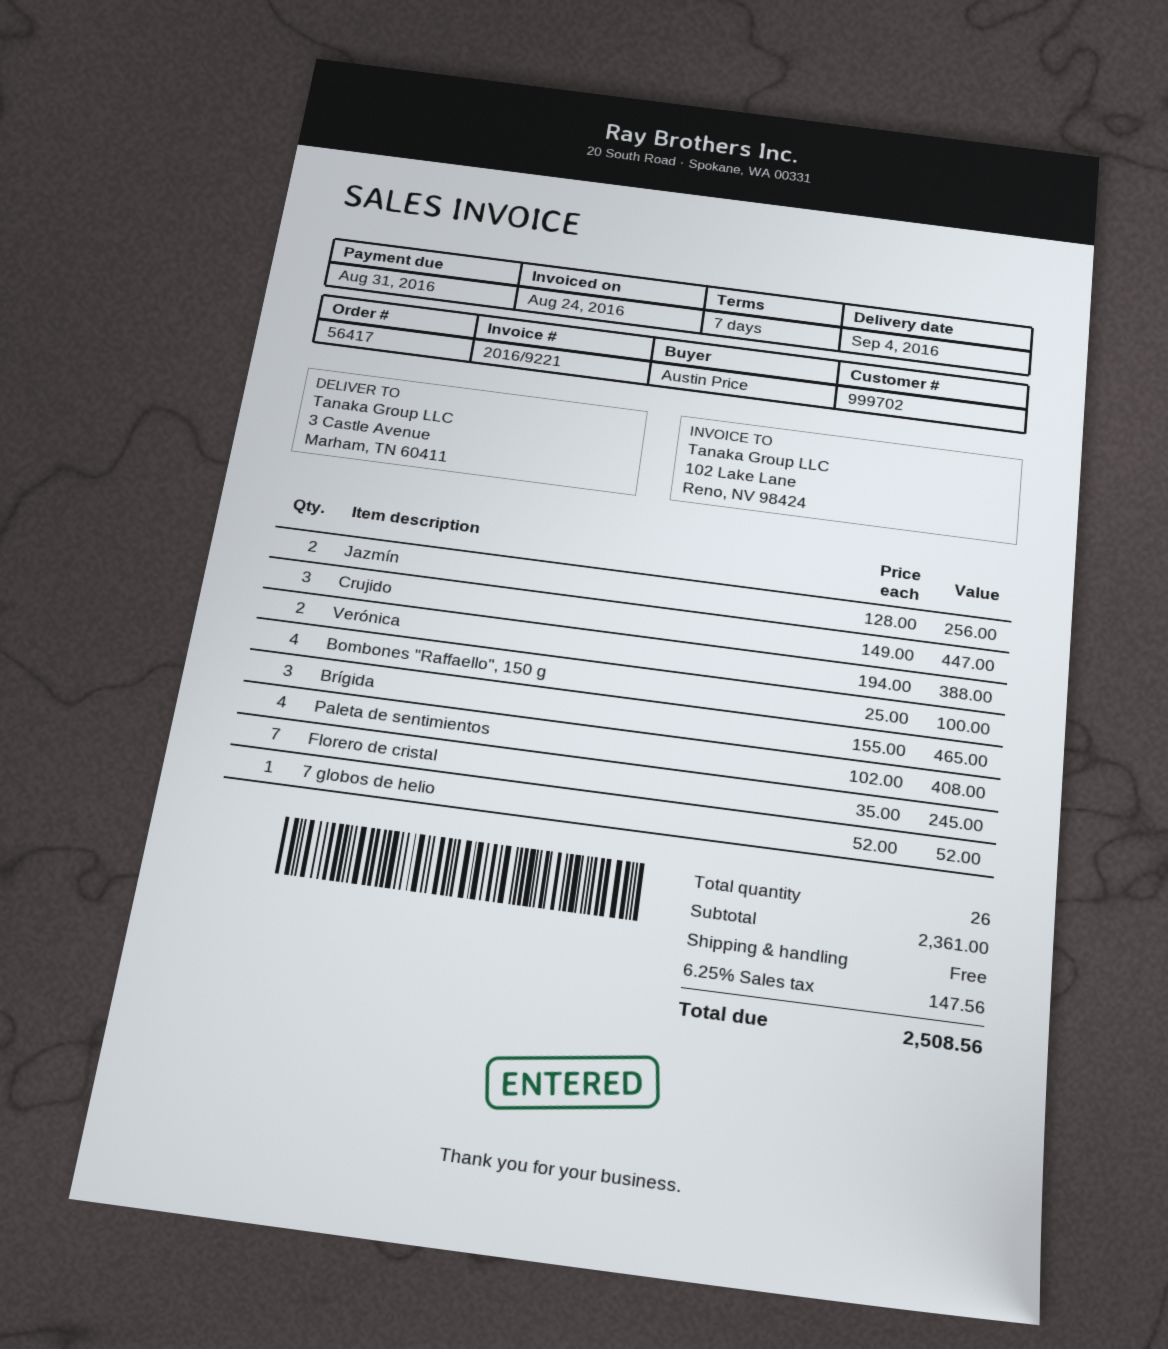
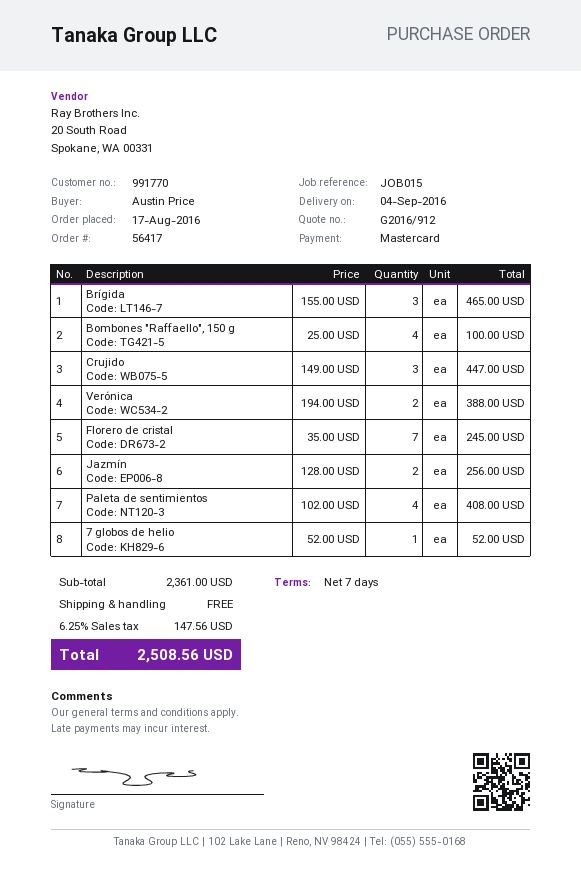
customer number: 999702 -> 991770

